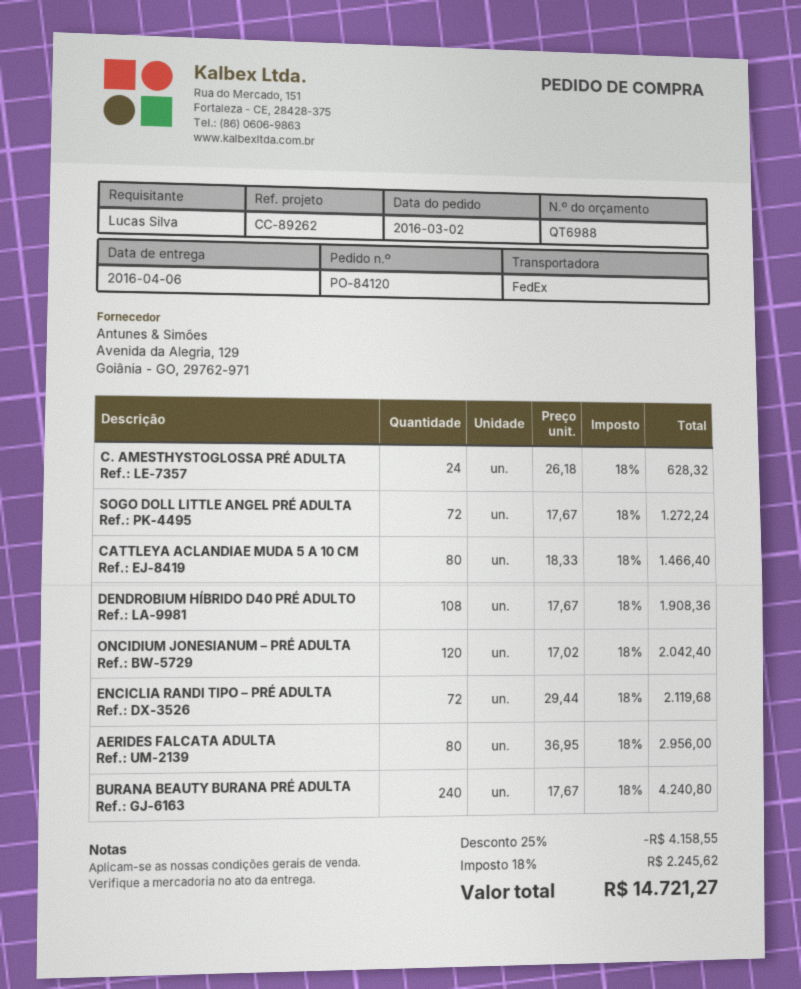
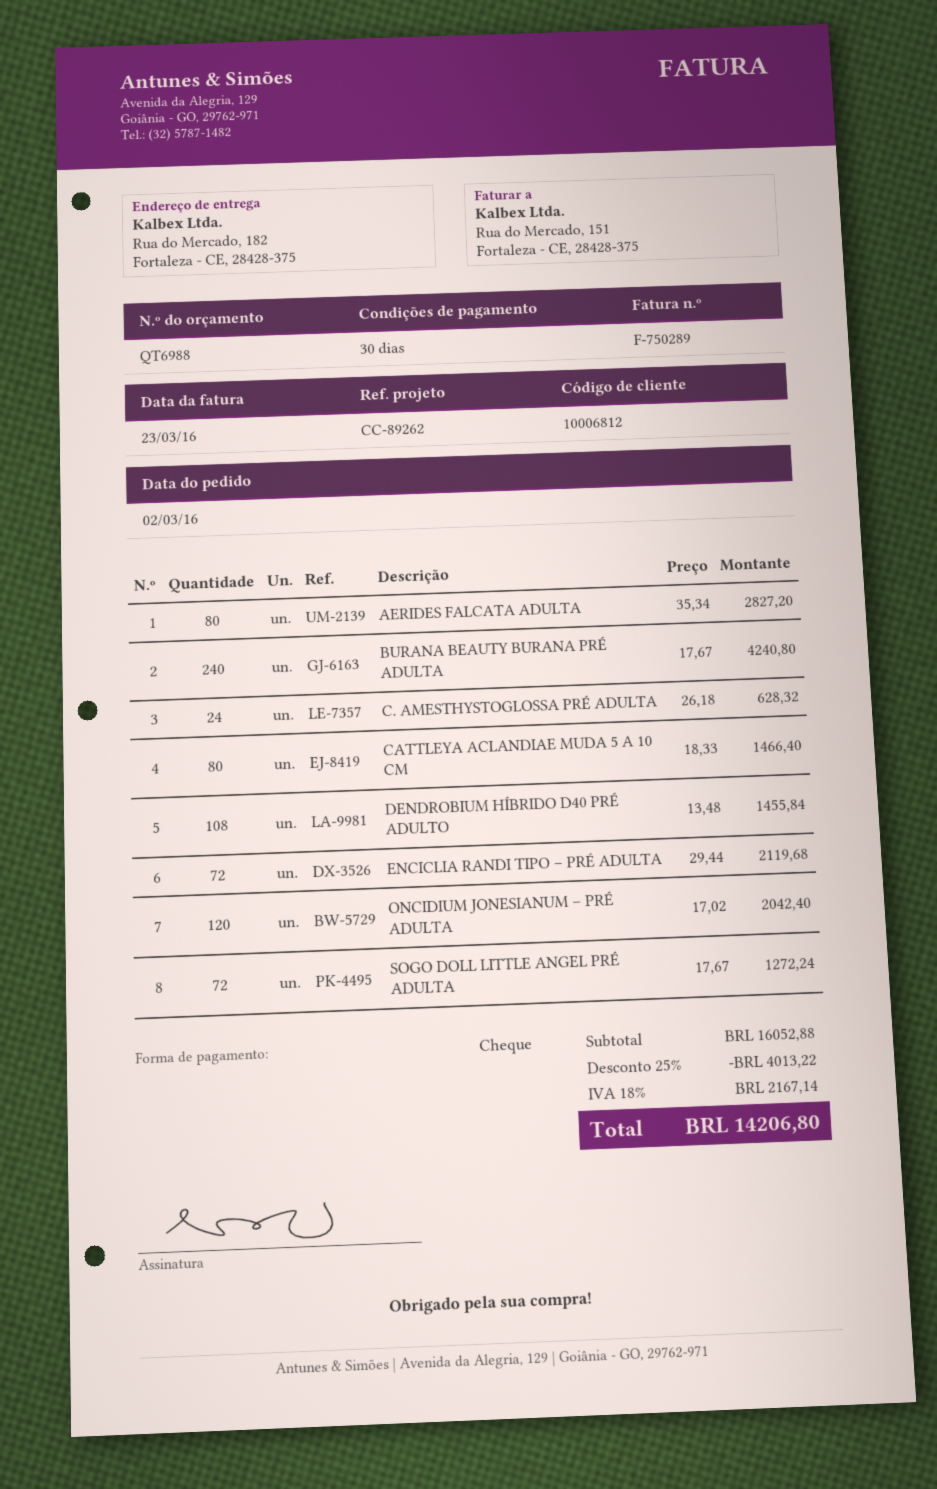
DENDROBIUM HÍBRIDO D40 PRÉ ADULTO: 108 x 17.67 = 1908.36 -> 108 x 13.48 = 1455.84
AERIDES FALCATA ADULTA: 80 x 36.95 = 2956.00 -> 80 x 35.34 = 2827.20
discount: 25% = 4158.55 -> 25% = 4013.22
tax: 18% = 2245.62 -> 18% = 2167.14
total: 14721.27 -> 14206.80

